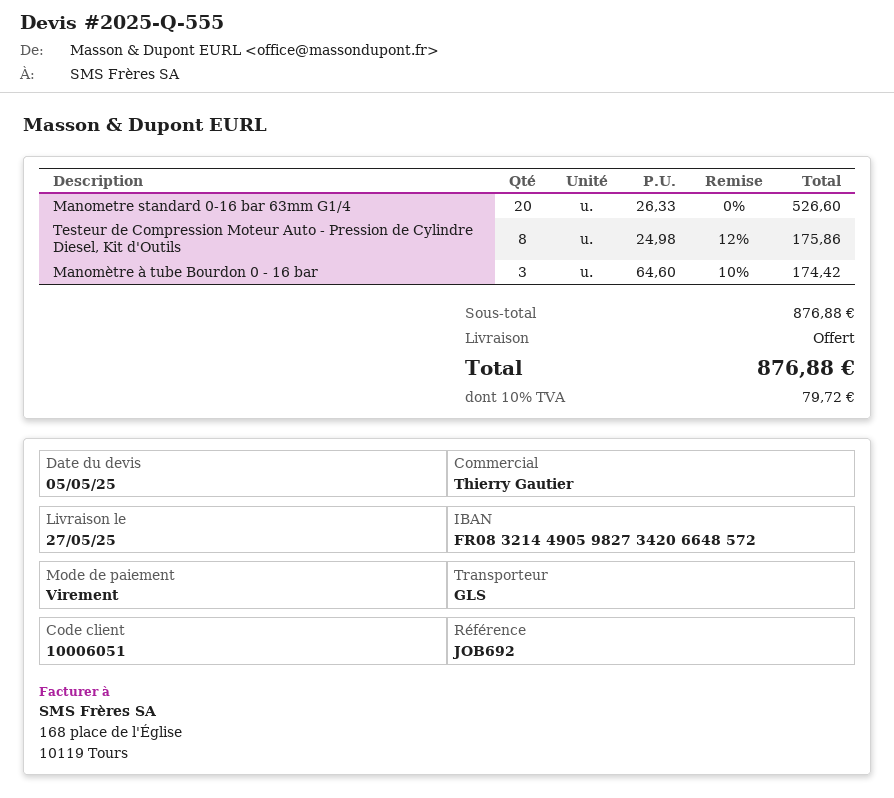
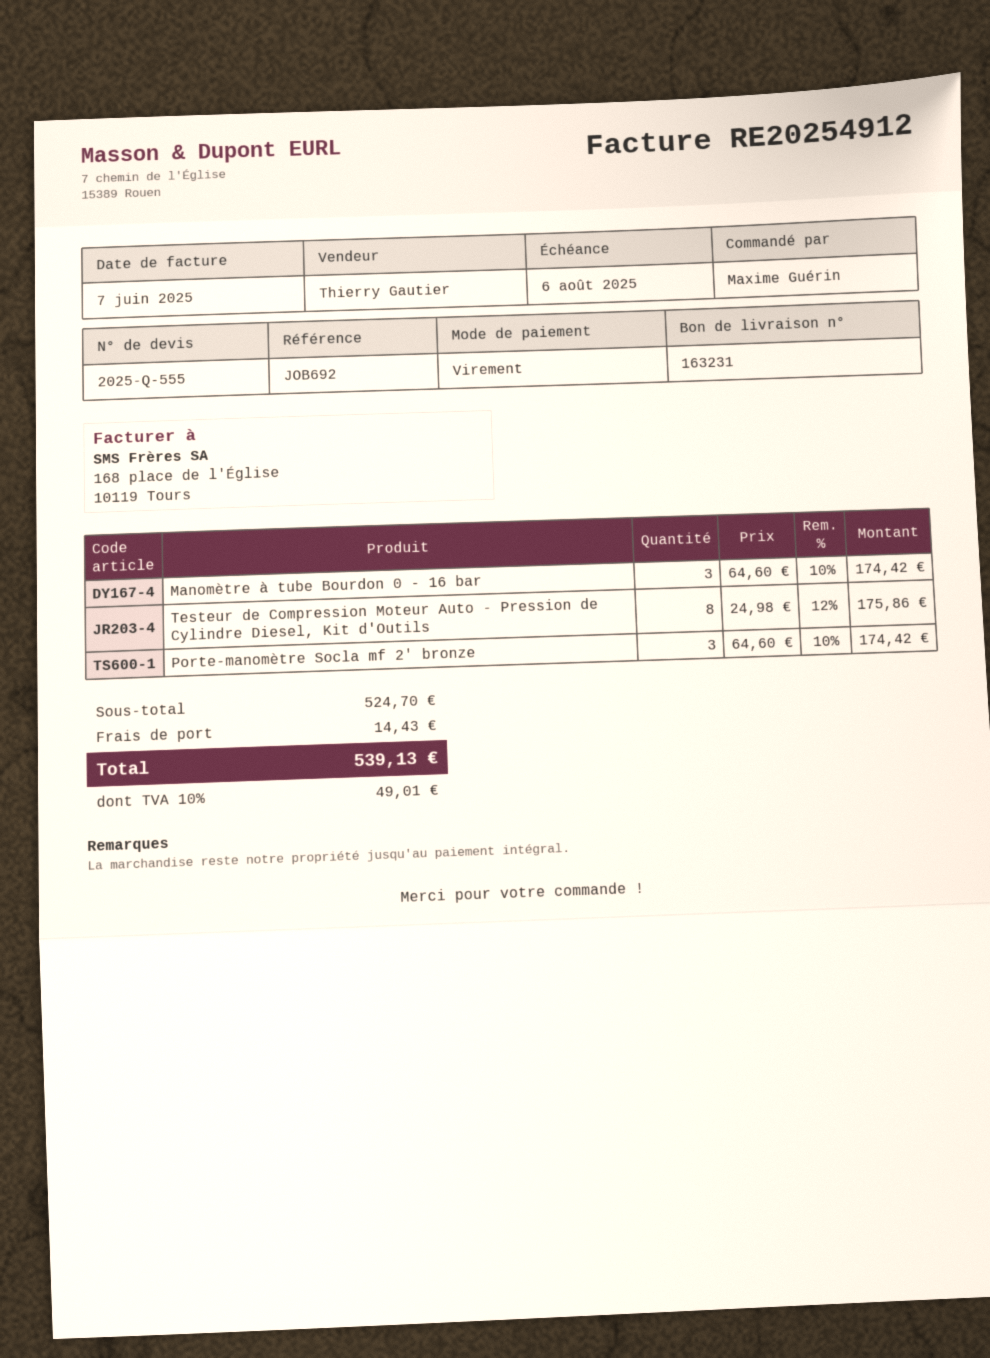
Manometre standard 0-16 bar 63mm G1/4: 20 x 26.33 = 526.60 -> none
Porte-manomètre Socla mf 2' bronze: none -> 3 x 64.60 - 10% = 174.42
subtotal: 876.88 -> 524.70
shipping: 0.00 -> 14.43
tax: 10% = 79.72 -> 10% = 49.01
total: 876.88 -> 539.13

